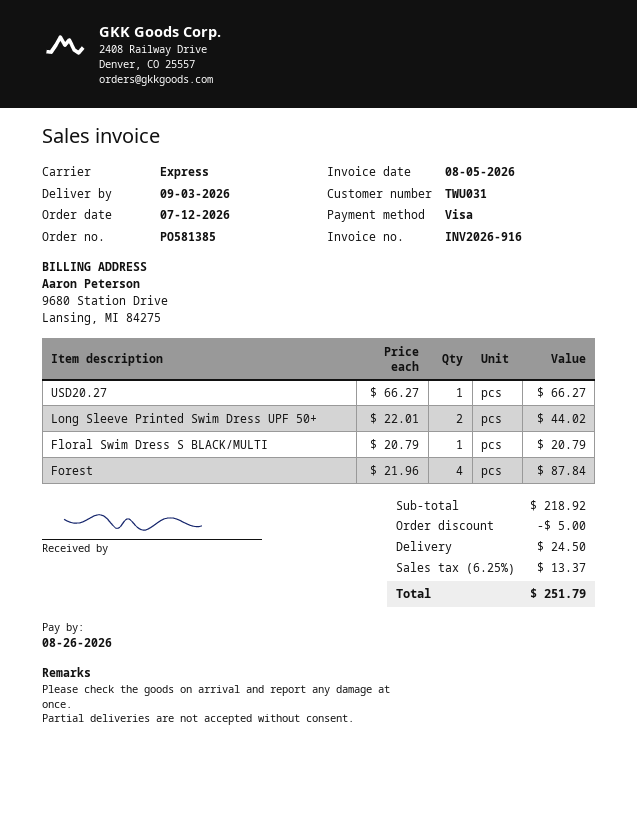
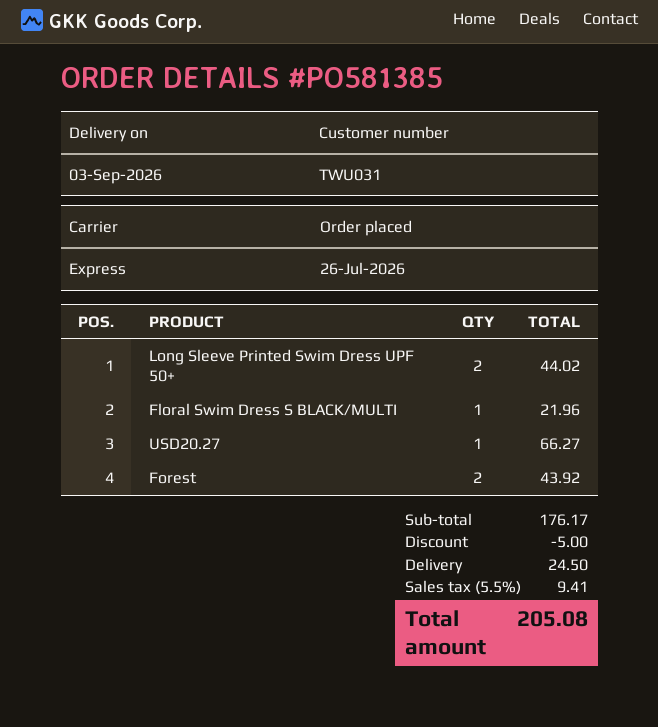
order date: 2026-07-12 -> 2026-07-26
Floral Swim Dress S BLACK/MULTI: 1 for 20.79 -> 1 for 21.96
Forest: 4 for 87.84 -> 2 for 43.92
subtotal: 218.92 -> 176.17
tax: 6.25% = 13.37 -> 5.5% = 9.41
total: 251.79 -> 205.08

